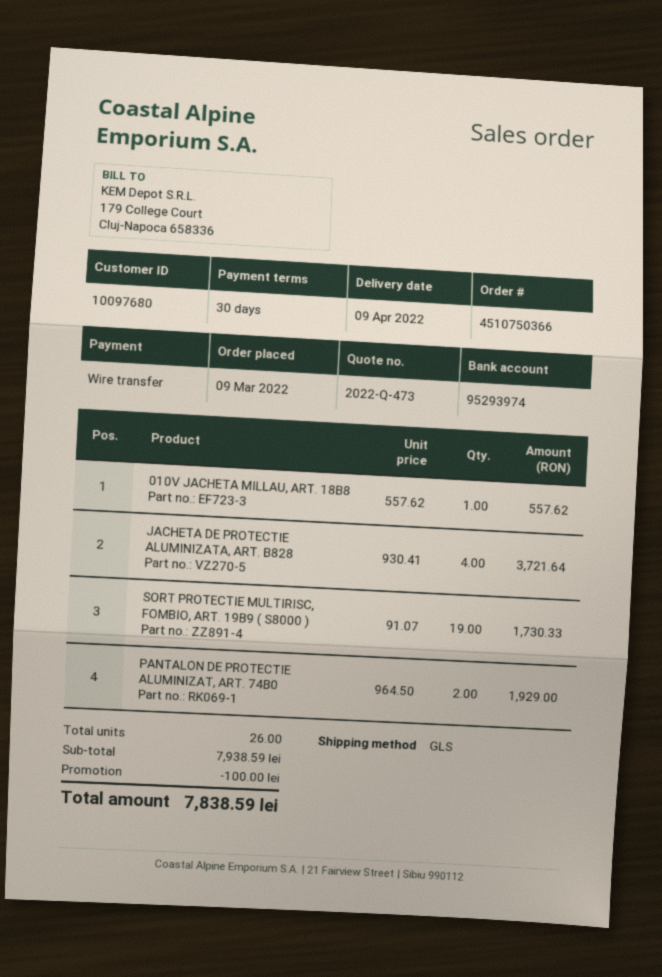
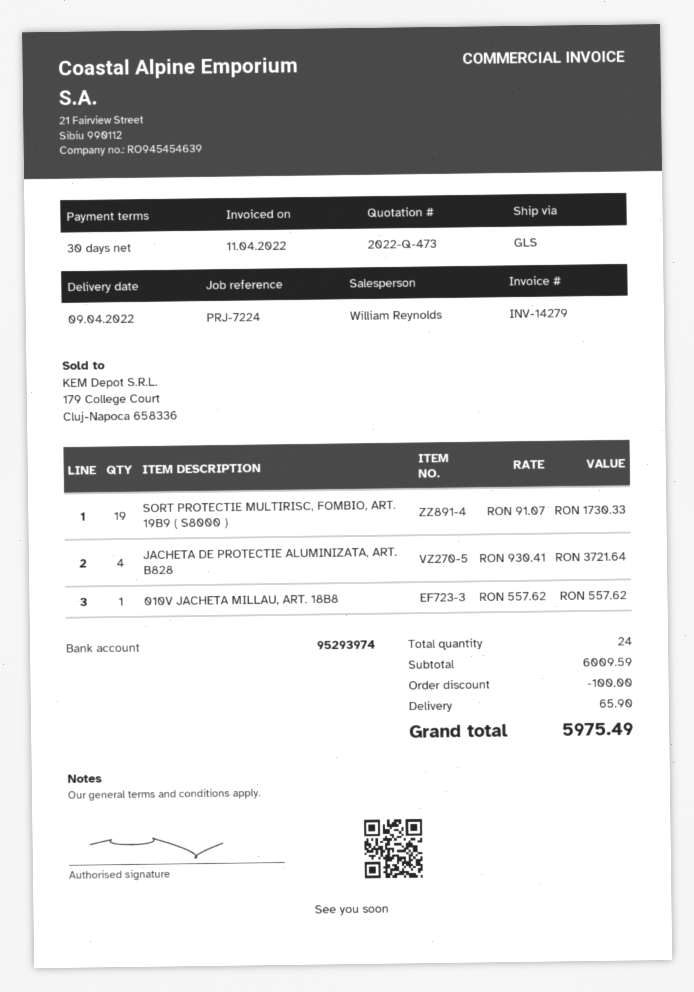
PANTALON DE PROTECTIE ALUMINIZAT, ART. 74B0: 2 x 964.50 = 1929.00 -> none
total quantity: 26 -> 24
subtotal: 7938.59 -> 6009.59
shipping: none -> 65.90
total: 7838.59 -> 5975.49

